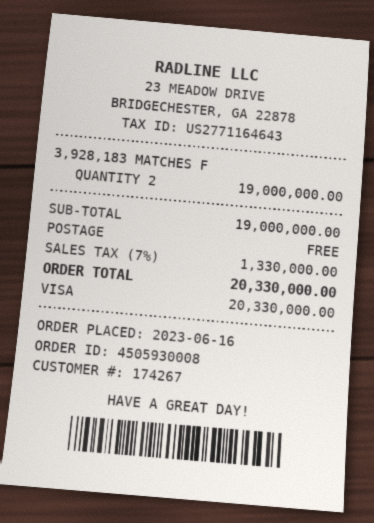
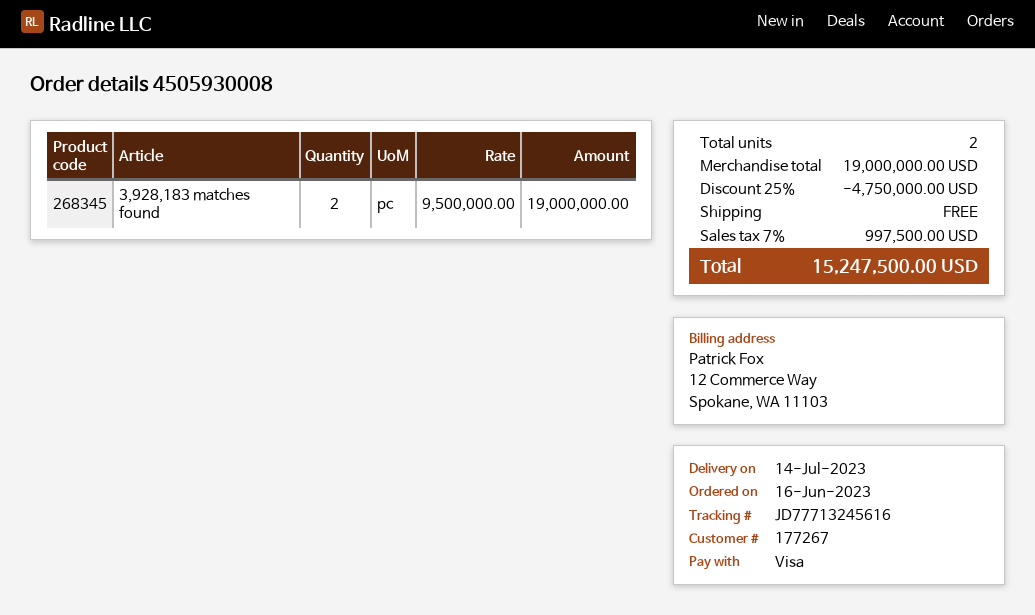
customer number: 174267 -> 177267
discount: none -> 25% = 4750000.00
tax: 7% = 1330000.00 -> 7% = 997500.00
total: 20330000.00 -> 15247500.00

